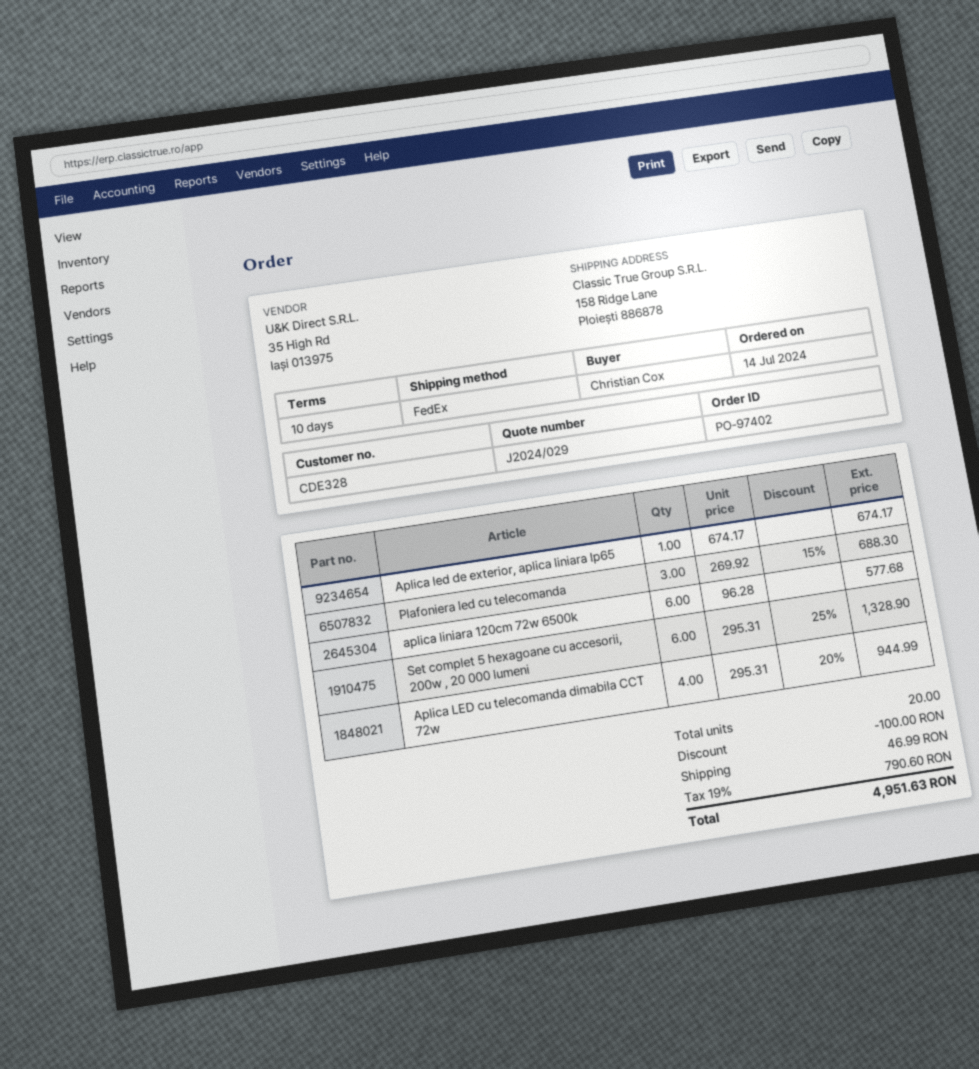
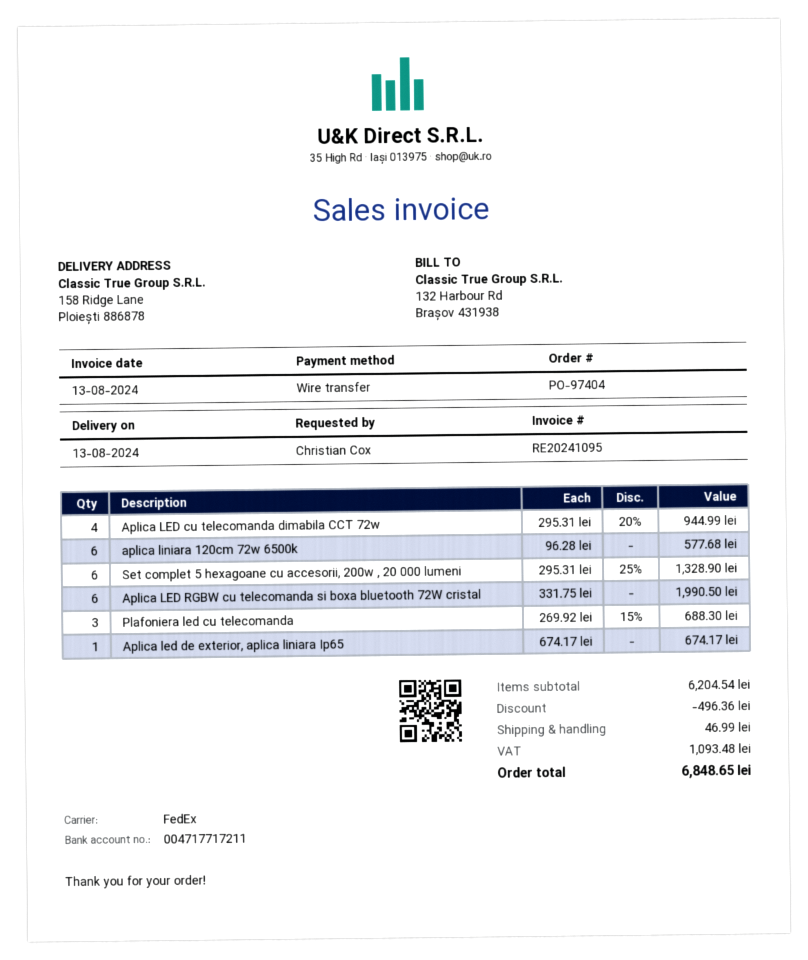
order number: PO-97402 -> PO-97404
Aplica LED RGBW cu telecomanda si boxa bluetooth 72W cristal: none -> 6 x 331.75 = 1990.50
discount: 100.00 -> 496.36
tax: 790.60 -> 1093.48
total: 4951.63 -> 6848.65

